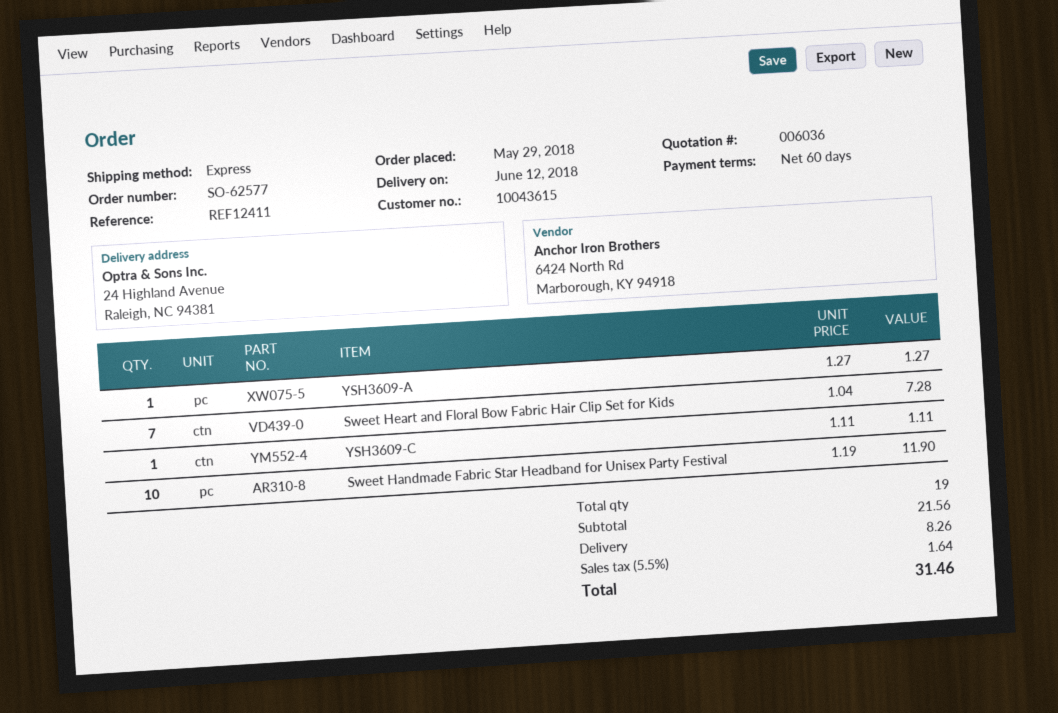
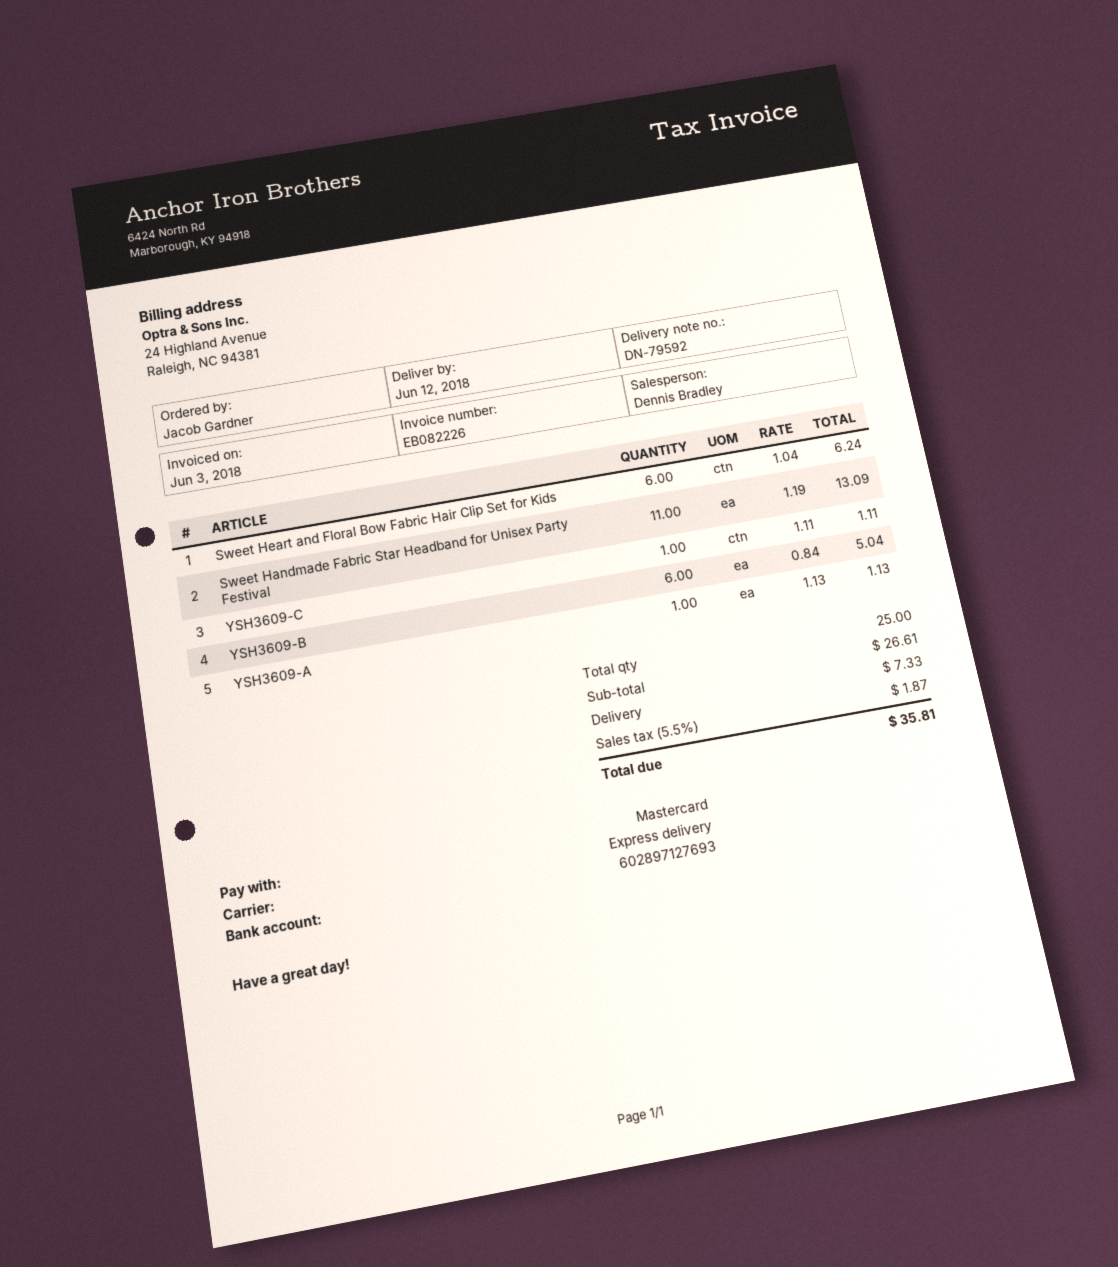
YSH3609-A: 1 x 1.27 = 1.27 -> 1 x 1.13 = 1.13
Sweet Heart and Floral Bow Fabric Hair Clip Set for Kids: 7 x 1.04 = 7.28 -> 6 x 1.04 = 6.24
Sweet Handmade Fabric Star Headband for Unisex Party Festival: 10 x 1.19 = 11.90 -> 11 x 1.19 = 13.09
YSH3609-B: none -> 6 x 0.84 = 5.04
total quantity: 19 -> 25
subtotal: 21.56 -> 26.61
shipping: 8.26 -> 7.33
tax: 5.5% = 1.64 -> 5.5% = 1.87
total: 31.46 -> 35.81

